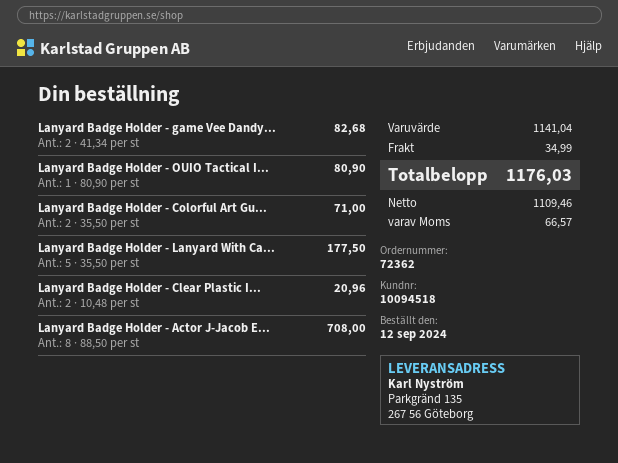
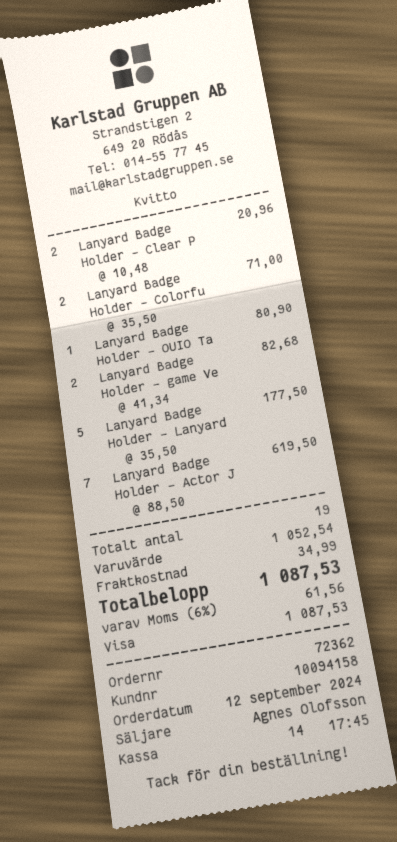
customer number: 10094518 -> 10094158
Lanyard Badge Holder - Actor J-Jacob E...: 8 x 88.50 = 708.00 -> 7 x 88.50 = 619.50
subtotal: 1141.04 -> 1052.54
tax: 66.57 -> 61.56
total: 1176.03 -> 1087.53

